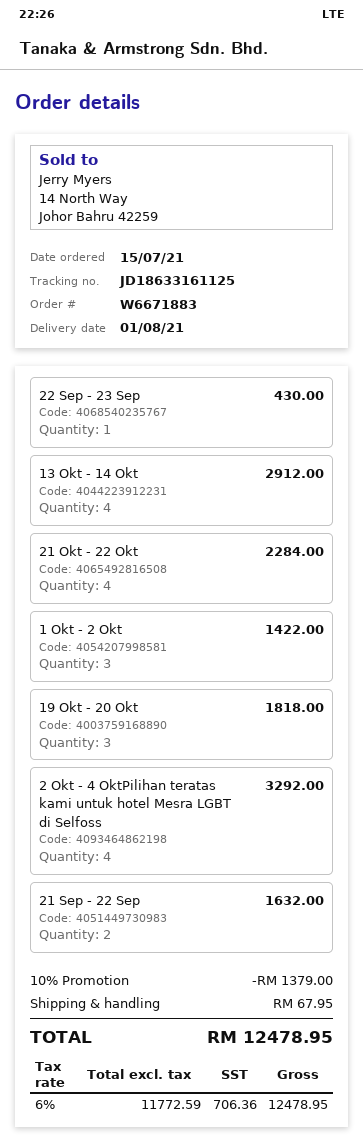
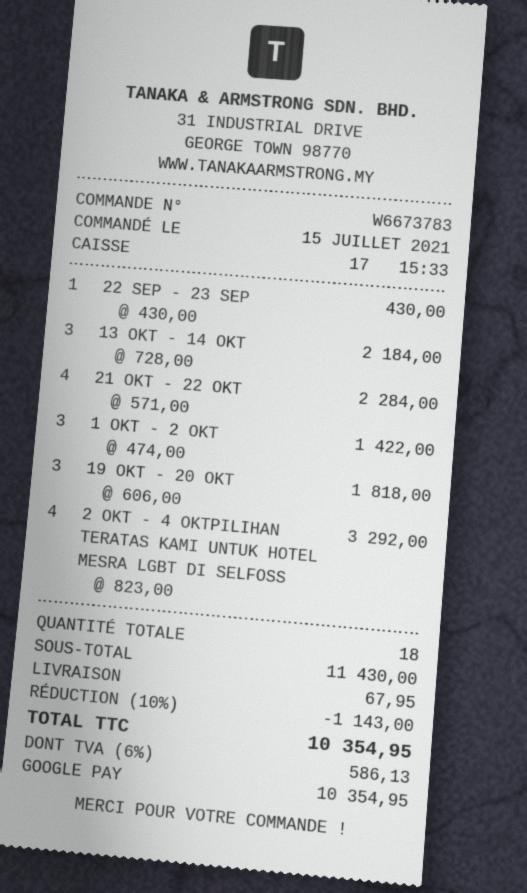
order number: W6671883 -> W6673783
13 Okt - 14 Okt: 4 for 2912.00 -> 3 for 2184.00
21 Sep - 22 Sep: 2 for 1632.00 -> none
discount: 10% = 1379.00 -> 10% = 1143.00
tax: 6% = 706.36 -> 6% = 586.13
total: 12478.95 -> 10354.95

